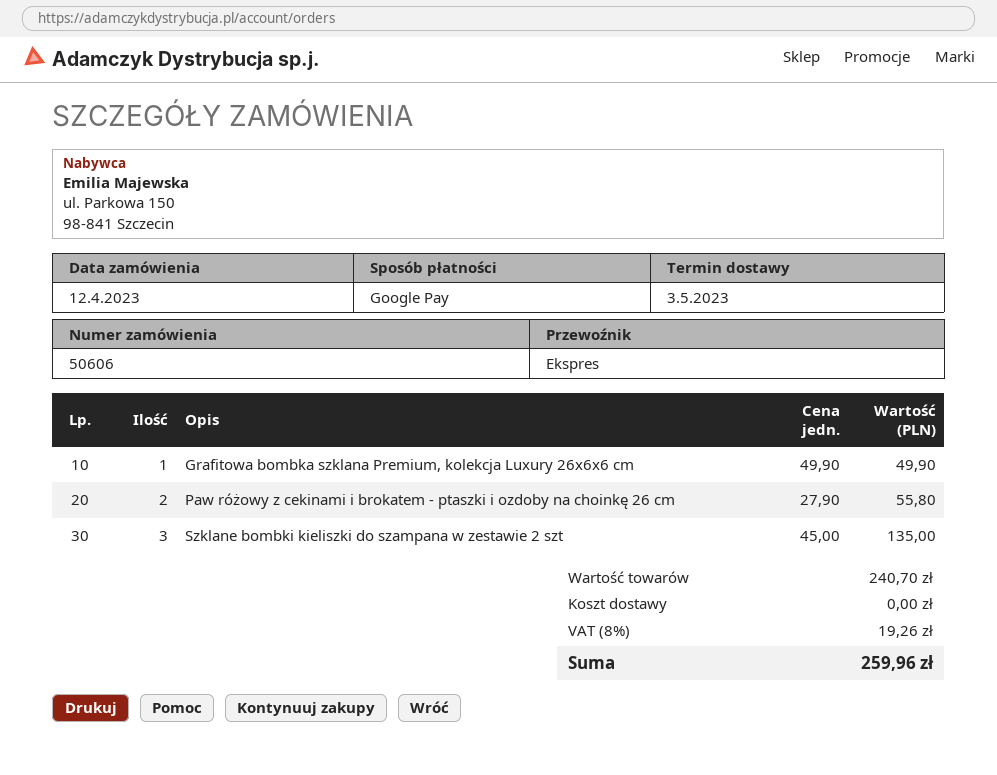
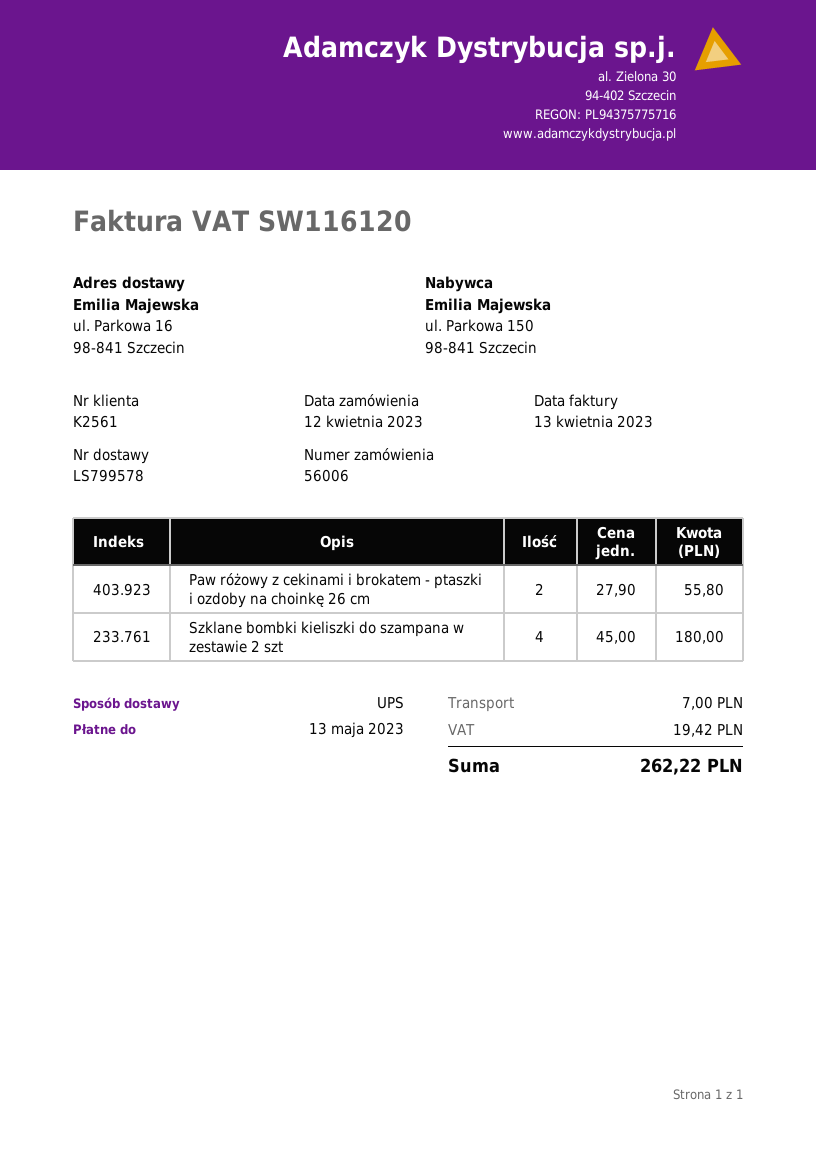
order number: 50606 -> 56006
shipping method: express -> UPS
Grafitowa bombka szklana Premium, kolekcja Luxury 26x6x6 cm: 1 x 49.90 = 49.90 -> none
Szklane bombki kieliszki do szampana w zestawie 2 szt: 3 x 45.00 = 135.00 -> 4 x 45.00 = 180.00
shipping: 0.00 -> 7.00
tax: 19.26 -> 19.42
total: 259.96 -> 262.22

